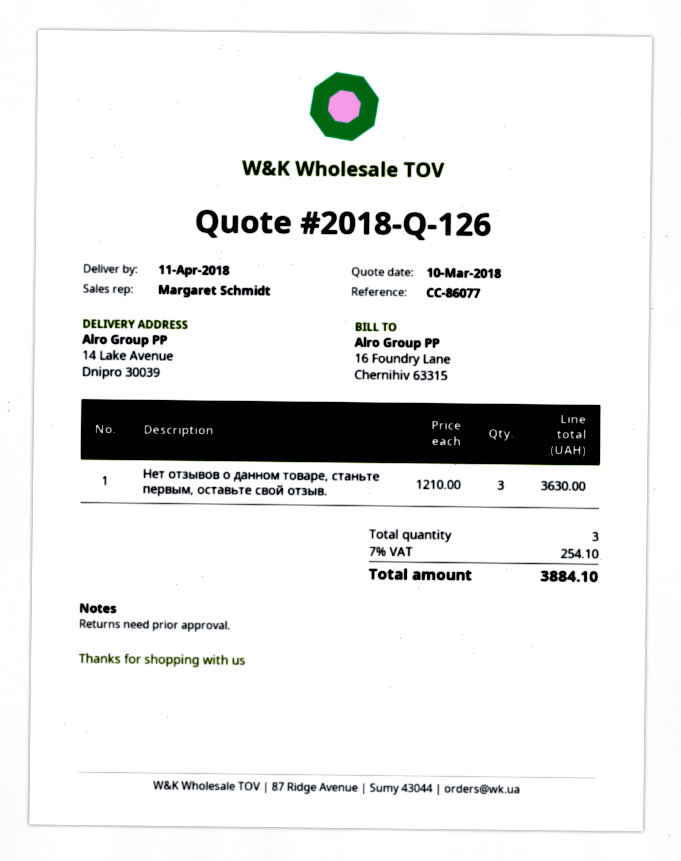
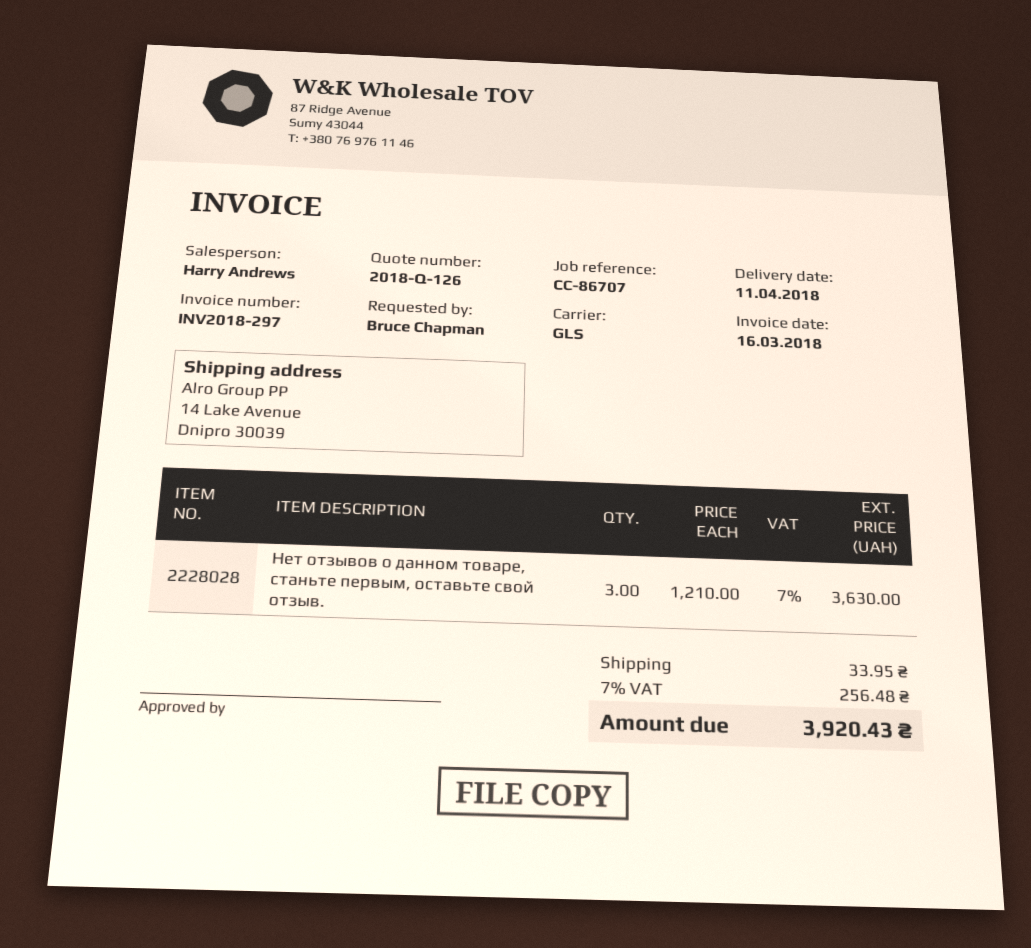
reference: CC-86077 -> CC-86707
sales rep: Margaret Schmidt -> Harry Andrews
shipping: none -> 33.95
tax: 7% = 254.10 -> 7% = 256.48
total: 3884.10 -> 3920.43

